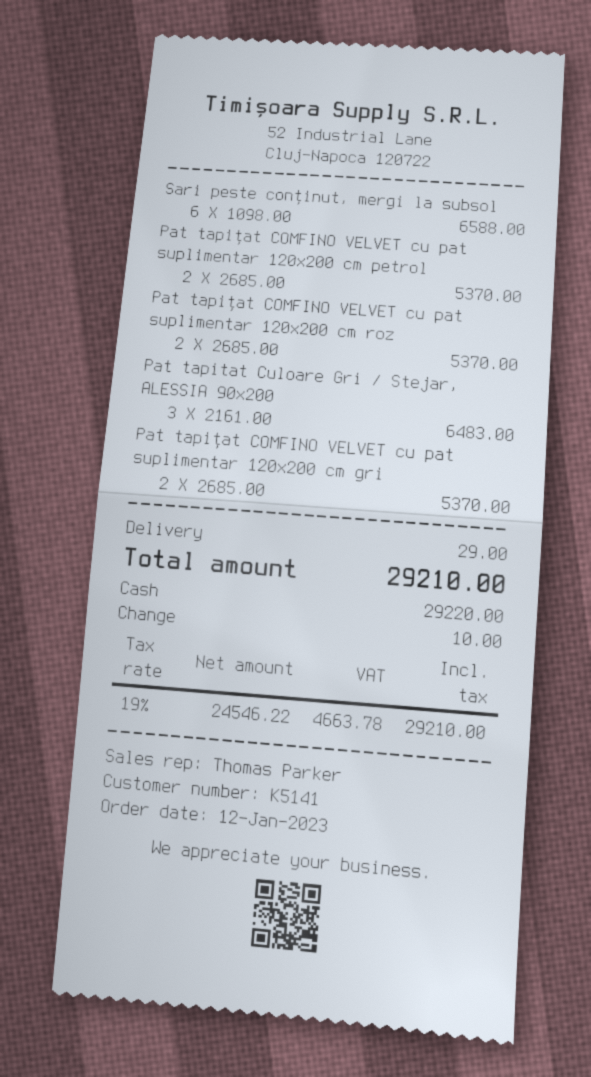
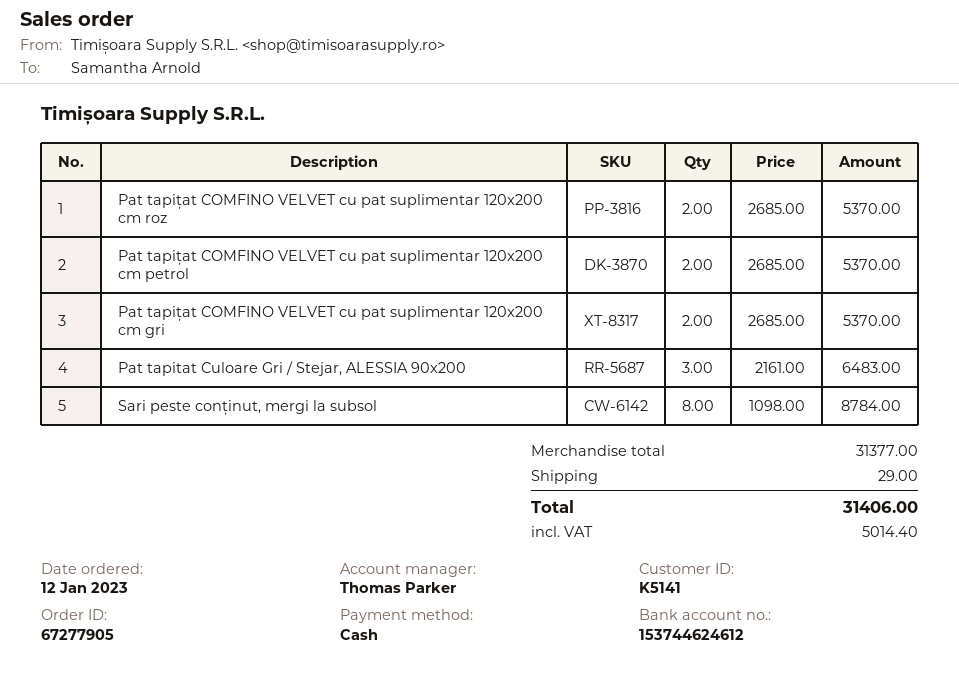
Sari peste conținut, mergi la subsol: 6 x 1098.00 = 6588.00 -> 8 x 1098.00 = 8784.00
tax: 4663.78 -> 5014.40
total: 29210.00 -> 31406.00

